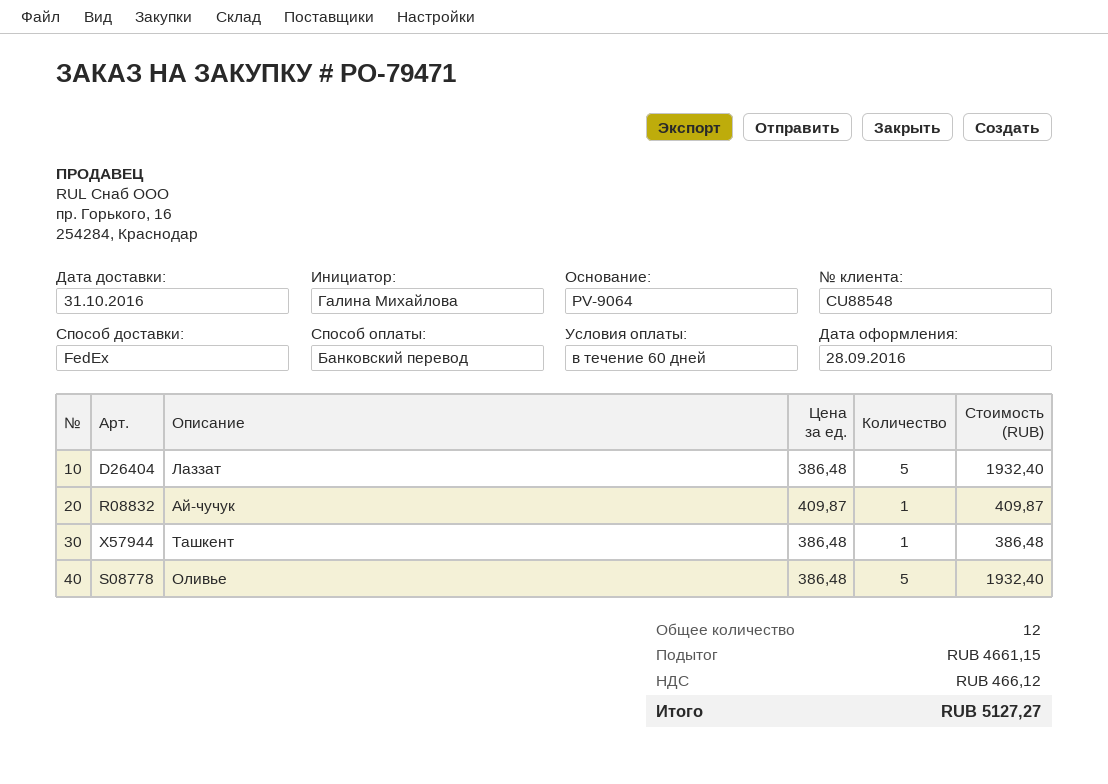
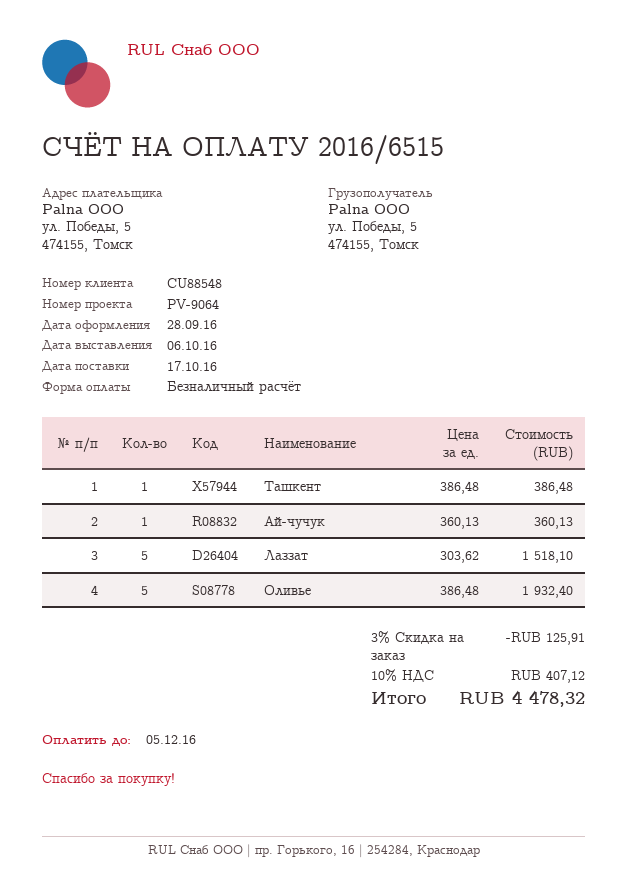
delivery date: 2016-10-31 -> 2016-10-17
Лаззат: 5 x 386.48 = 1932.40 -> 5 x 303.62 = 1518.10
Ай-чучук: 1 x 409.87 = 409.87 -> 1 x 360.13 = 360.13
discount: none -> 3% = 125.91
tax: 466.12 -> 407.12
total: 5127.27 -> 4478.32

